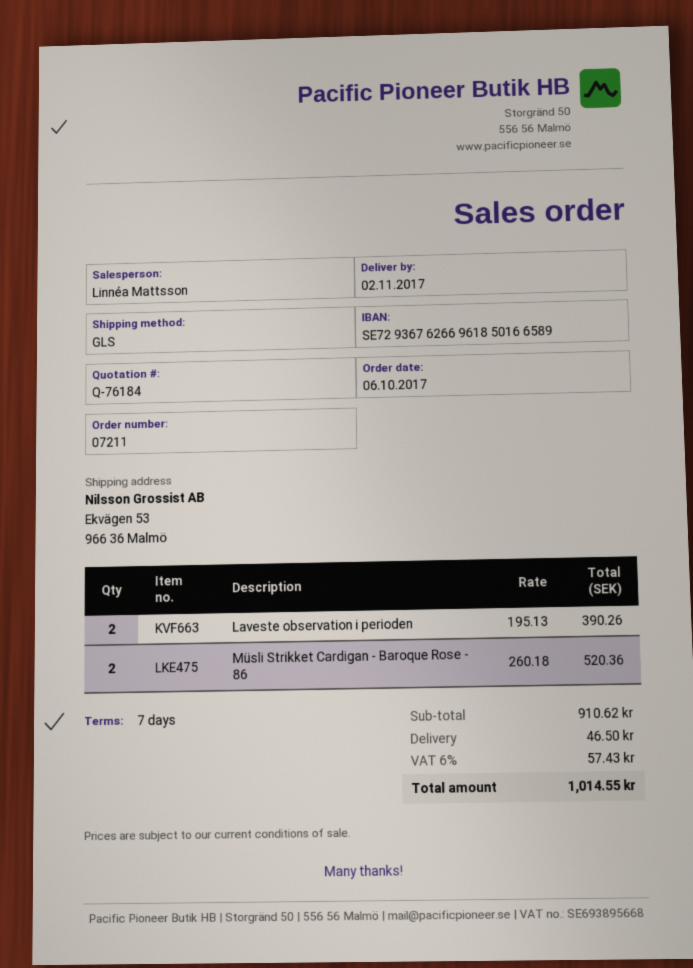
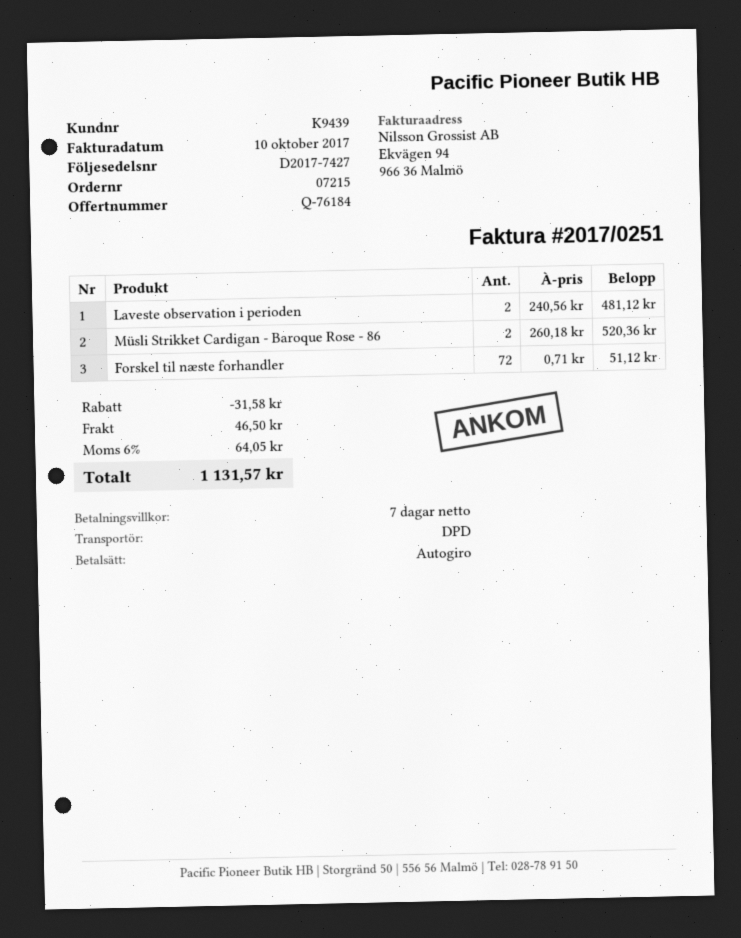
order number: 07211 -> 07215
shipping method: GLS -> DPD
Laveste observation i perioden: 2 x 195.13 = 390.26 -> 2 x 240.56 = 481.12
Forskel til næste forhandler: none -> 72 x 0.71 = 51.12
discount: none -> 31.58
tax: 6% = 57.43 -> 6% = 64.05
total: 1014.55 -> 1131.57

